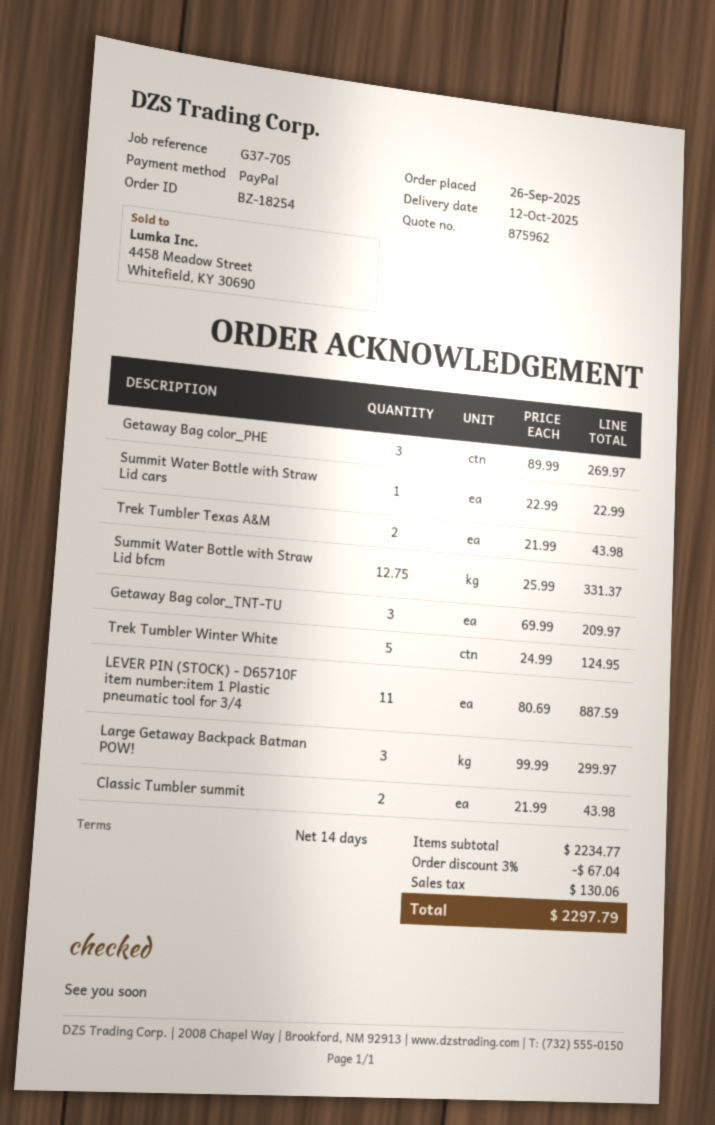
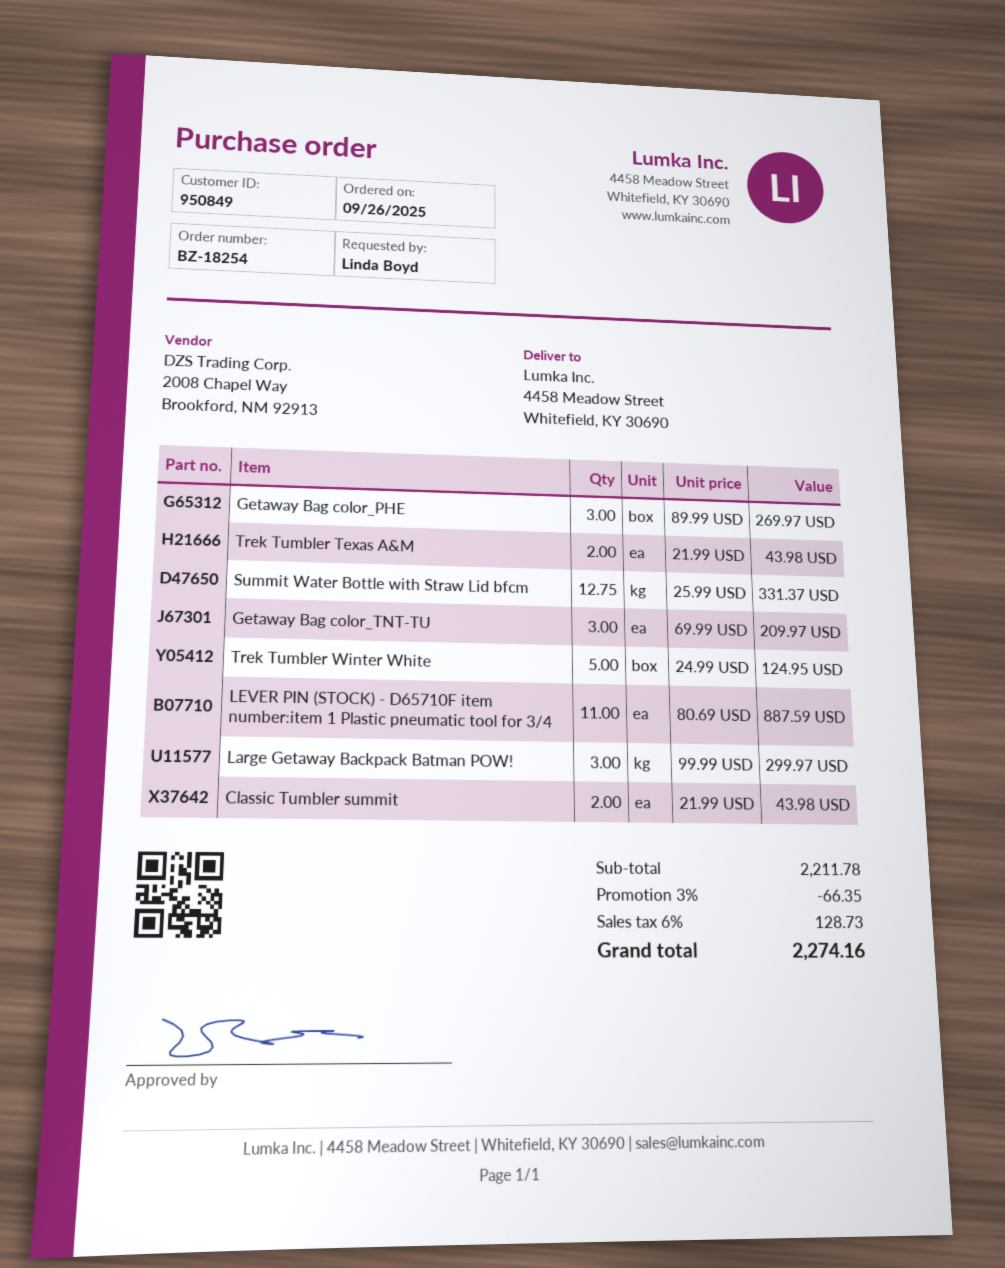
Summit Water Bottle with Straw Lid cars: 1 x 22.99 = 22.99 -> none
subtotal: 2234.77 -> 2211.78
discount: 3% = 67.04 -> 3% = 66.35
tax: 130.06 -> 128.73
total: 2297.79 -> 2274.16

